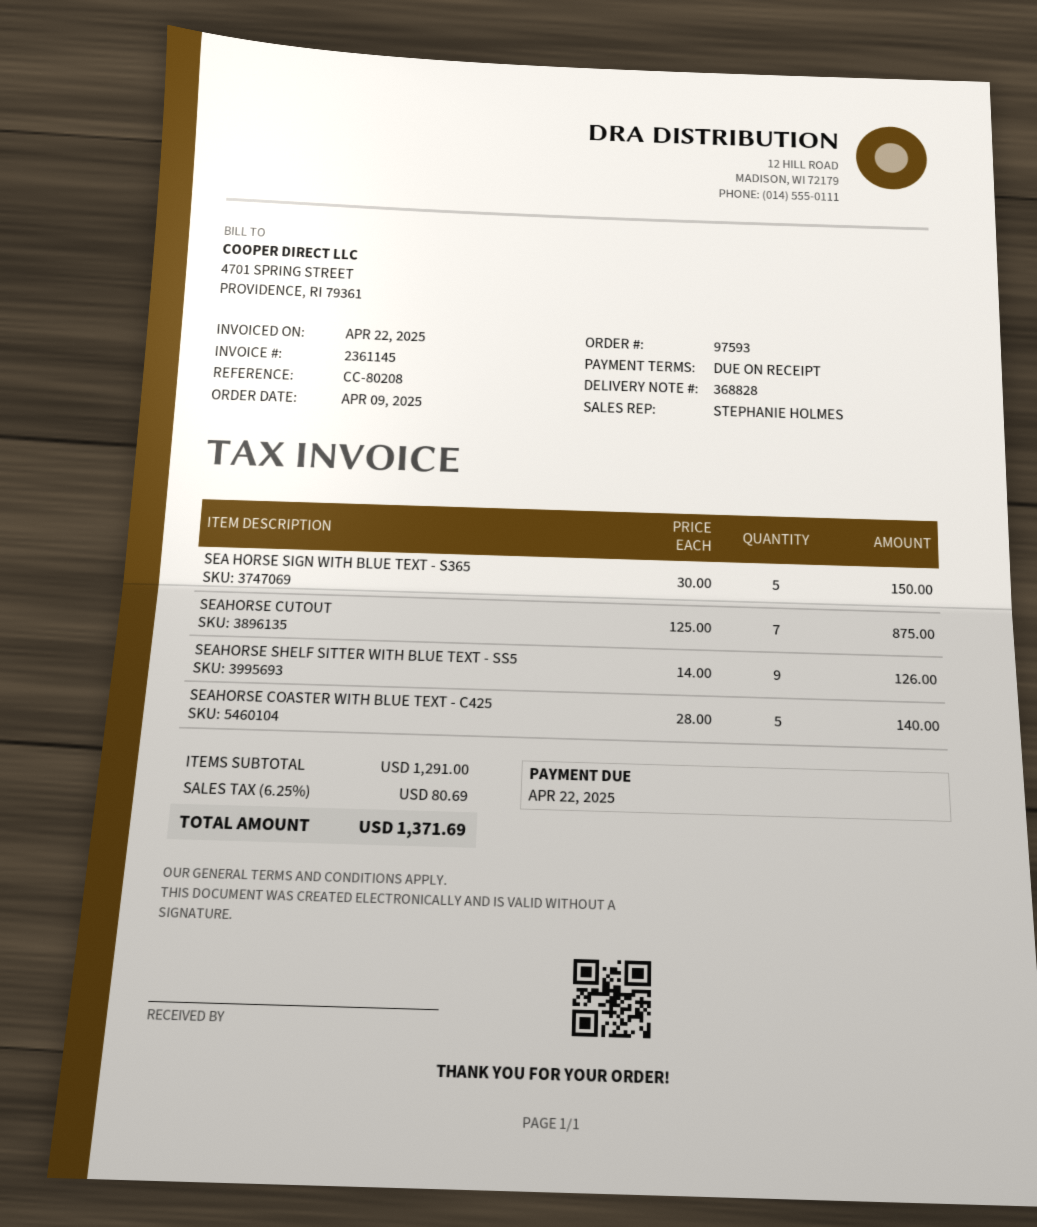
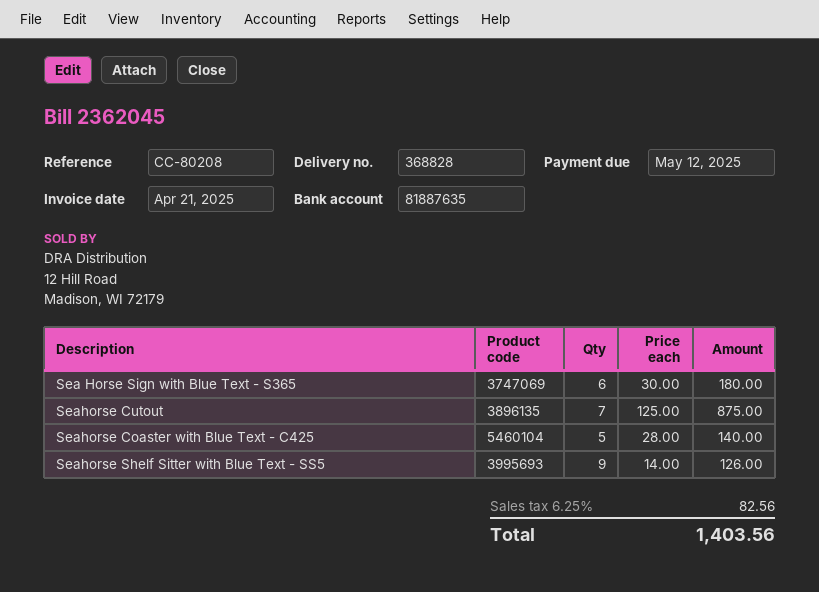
invoice number: 2361145 -> 2362045
invoice date: 2025-04-22 -> 2025-04-21
due date: 2025-04-22 -> 2025-05-12
SEA HORSE SIGN WITH BLUE TEXT - S365: 5 x 30.00 = 150.00 -> 6 x 30.00 = 180.00
tax: 6.25% = 80.69 -> 6.25% = 82.56
total: 1371.69 -> 1403.56

